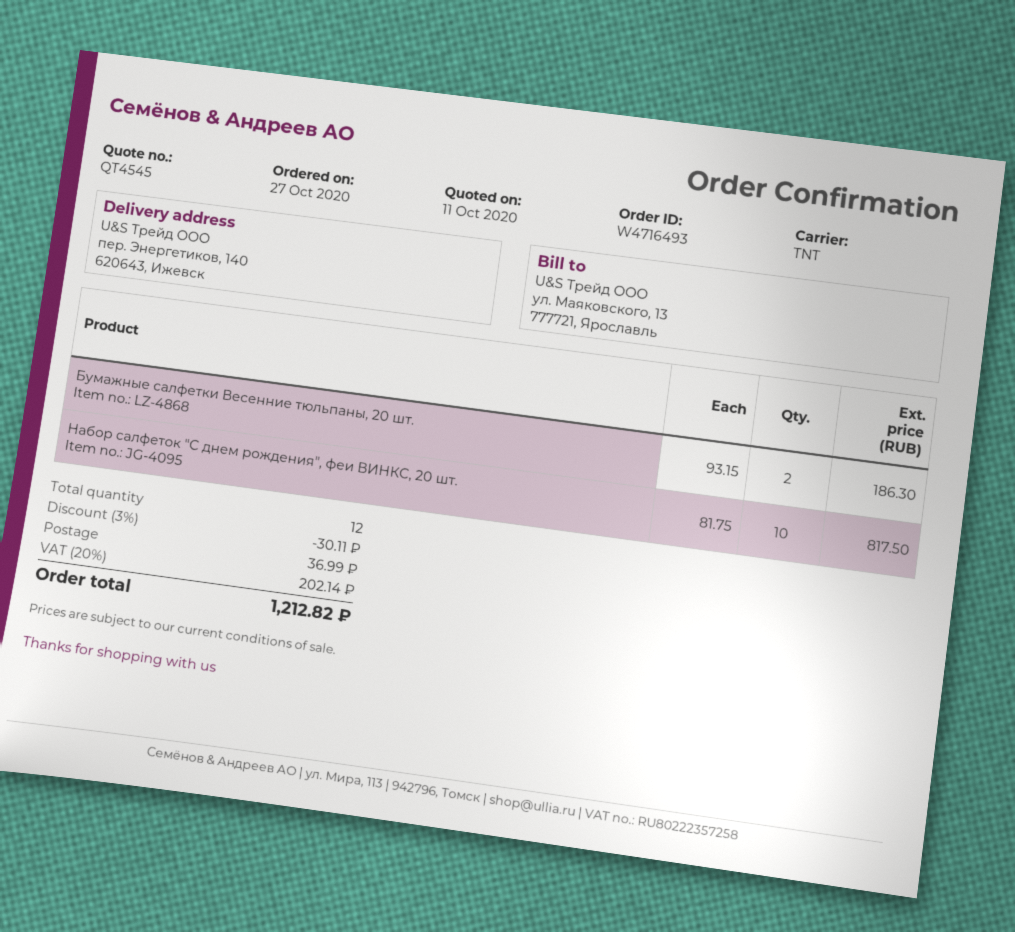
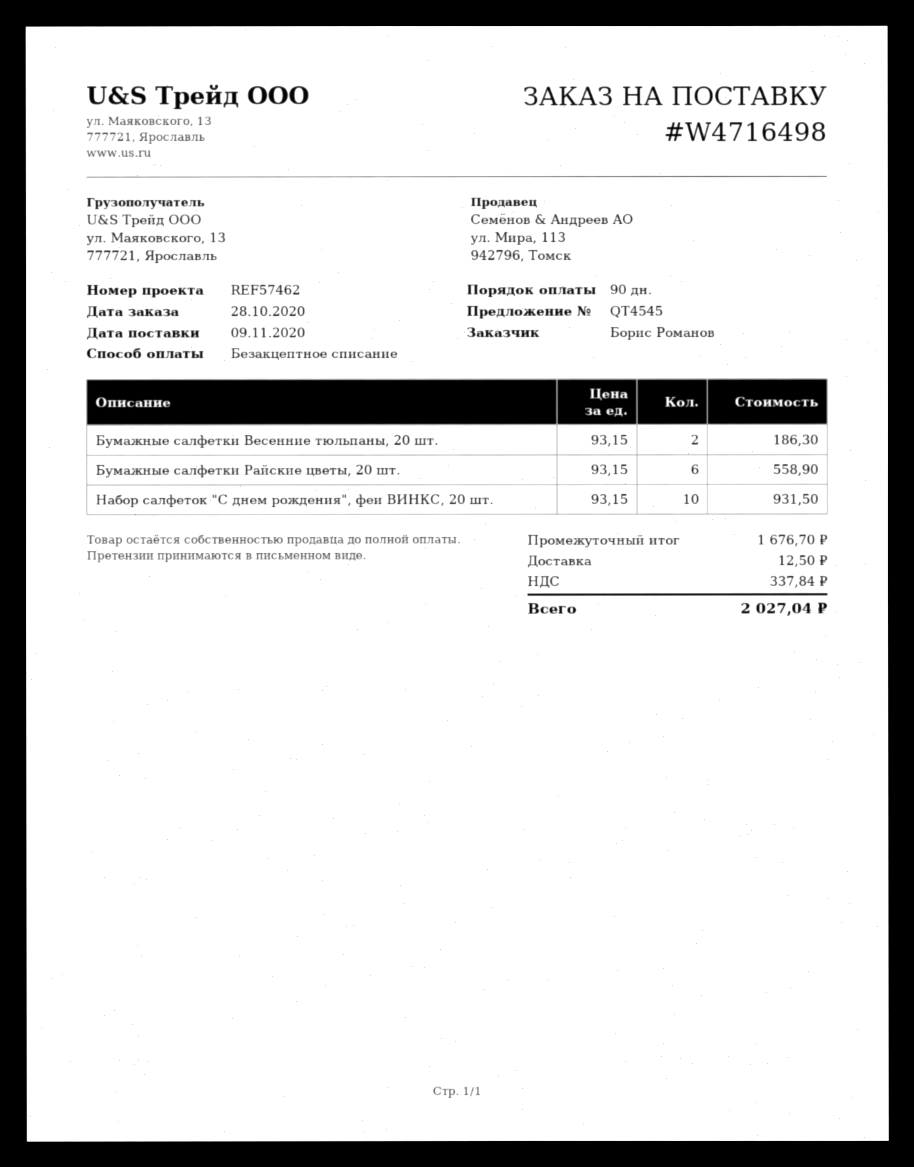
order number: W4716493 -> W4716498
order date: 2020-10-27 -> 2020-10-28
ship to: пер. Энергетиков, 140, 620643, Ижевск -> ул. Маяковского, 13, 777721, Ярославль
Набор салфеток "С днем рождения", феи ВИНКС, 20 шт.: 10 x 81.75 = 817.50 -> 10 x 93.15 = 931.50
Бумажные салфетки Райские цветы, 20 шт.: none -> 6 x 93.15 = 558.90
discount: 3% = 30.11 -> none
shipping: 36.99 -> 12.50
tax: 202.14 -> 337.84
total: 1212.82 -> 2027.04

